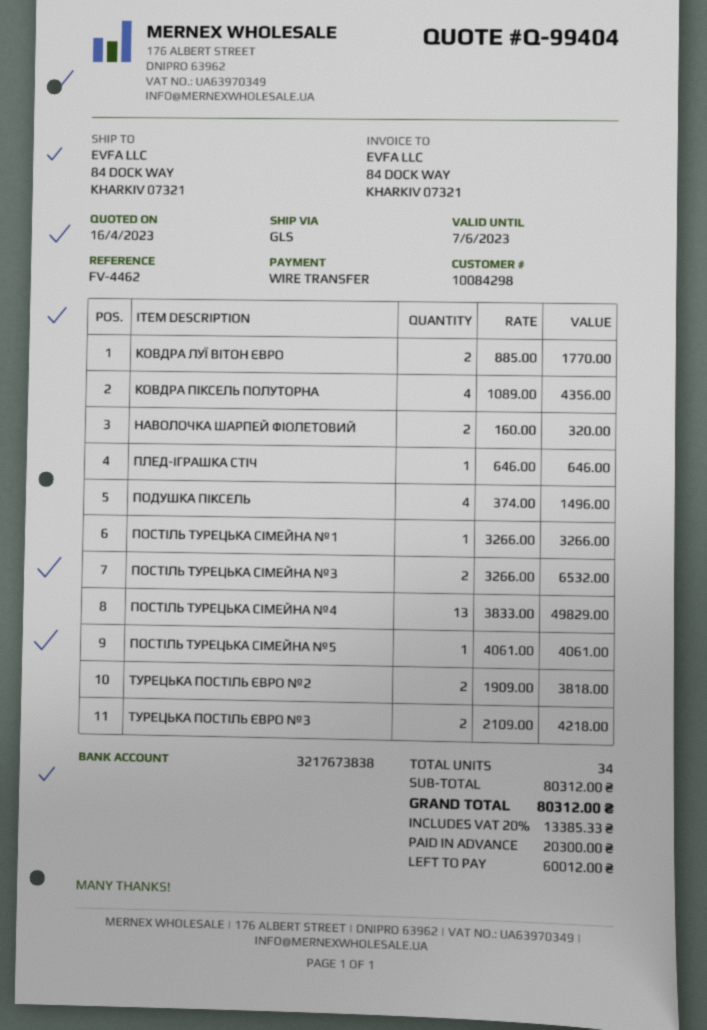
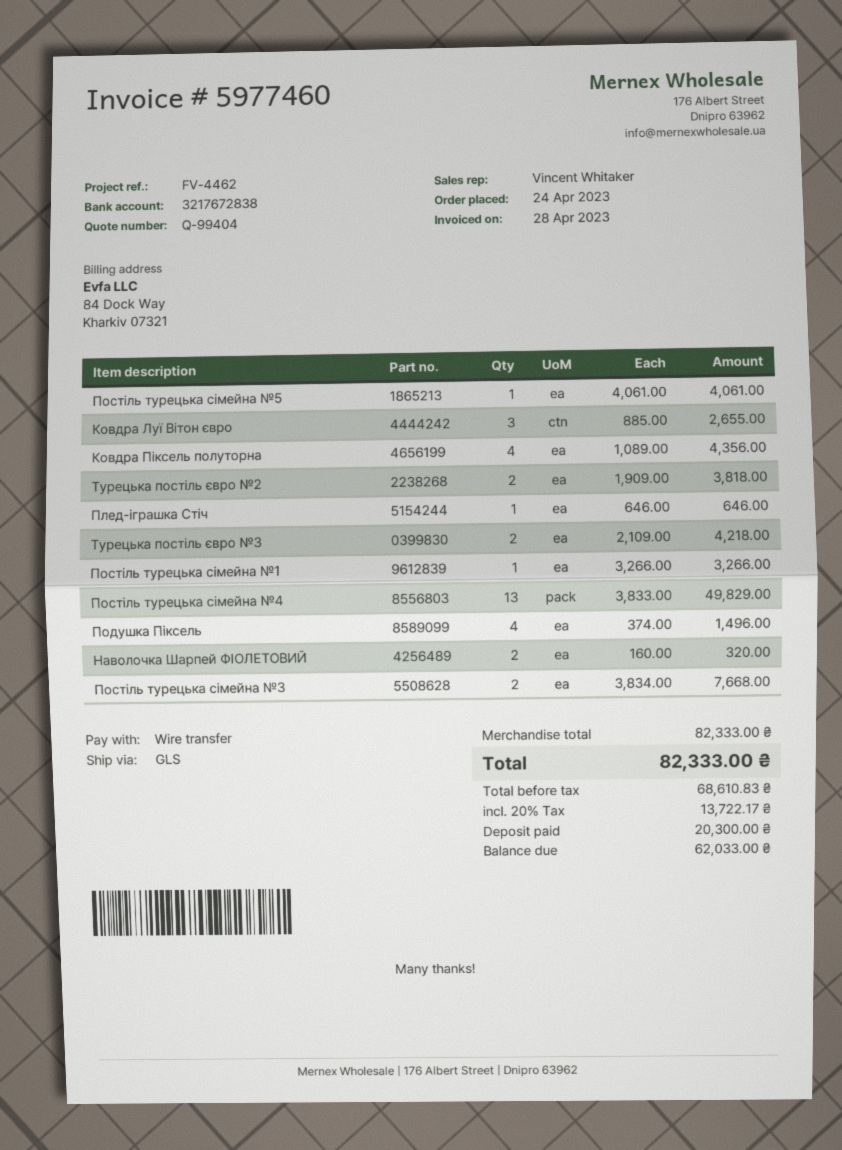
bank account: 3217673838 -> 3217672838
КОВДРА ЛУЇ ВІТОН ЄВРО: 2 x 885.00 = 1770.00 -> 3 x 885.00 = 2655.00
ПОСТІЛЬ ТУРЕЦЬКА СІМЕЙНА №3: 2 x 3266.00 = 6532.00 -> 2 x 3834.00 = 7668.00
subtotal: 80312.00 -> 82333.00
tax: 20% = 13385.33 -> 20% = 13722.17
total: 80312.00 -> 82333.00
balance: 60012.00 -> 62033.00

